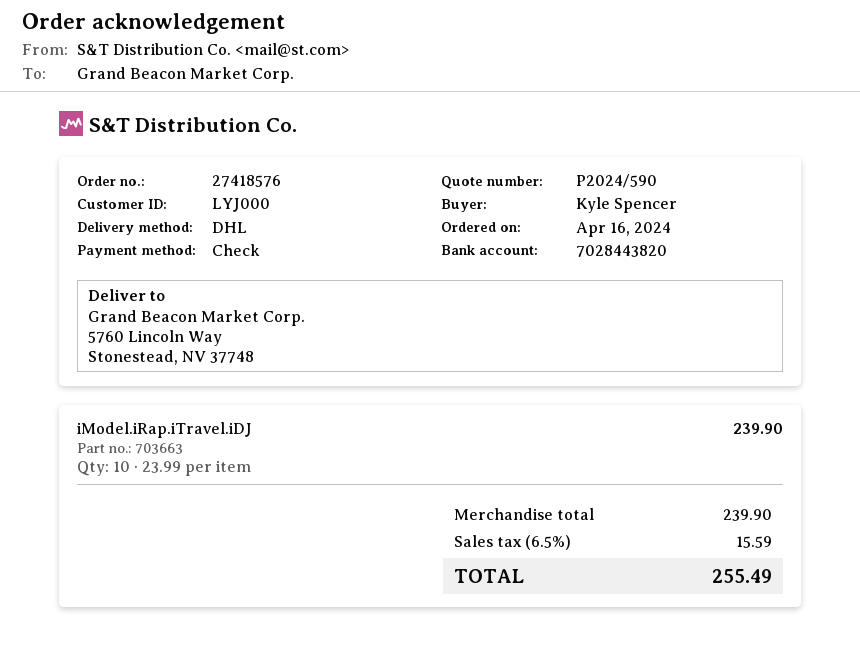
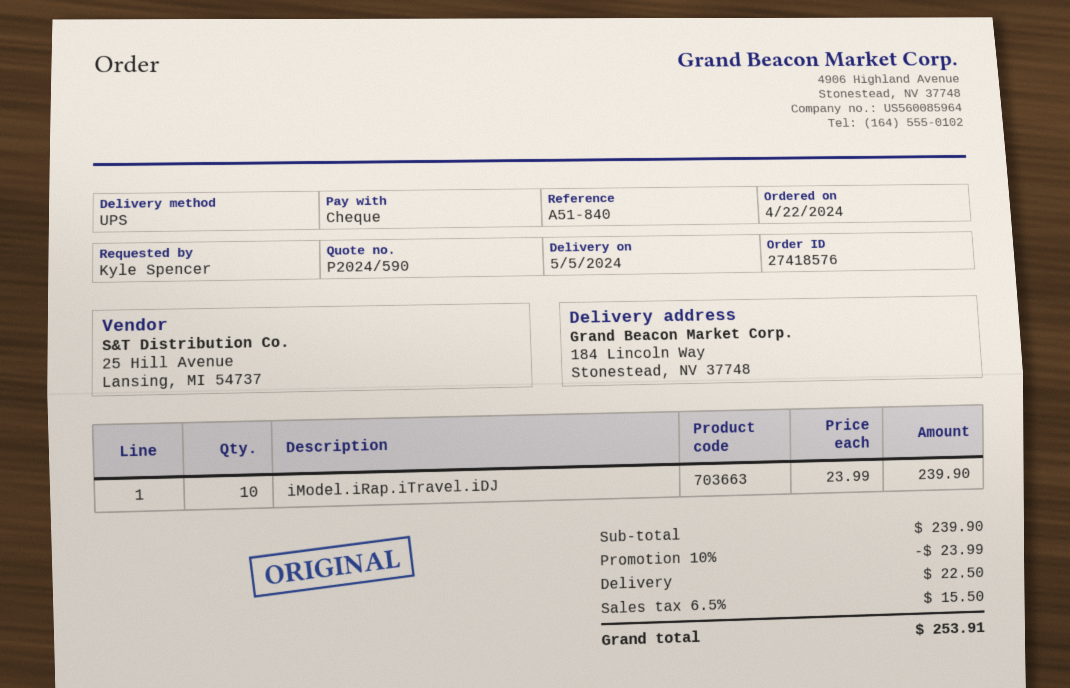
order date: 2024-04-16 -> 2024-04-22
shipping method: DHL -> UPS
ship to: 5760 Lincoln Way, Stonestead, NV 37748 -> 184 Lincoln Way, Stonestead, NV 37748
discount: none -> 10% = 23.99
shipping: none -> 22.50
tax: 6.5% = 15.59 -> 6.5% = 15.50
total: 255.49 -> 253.91

